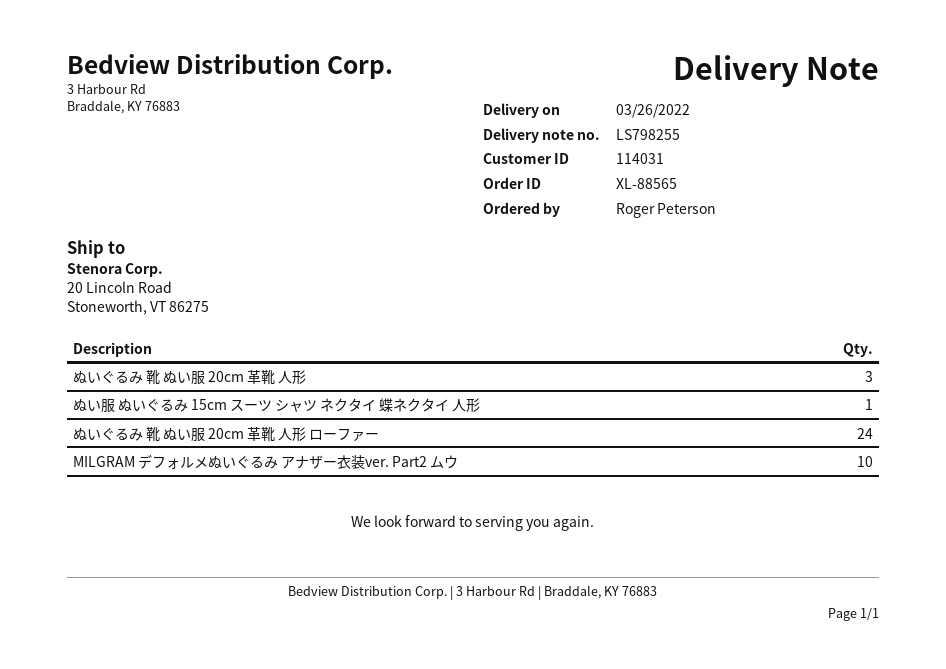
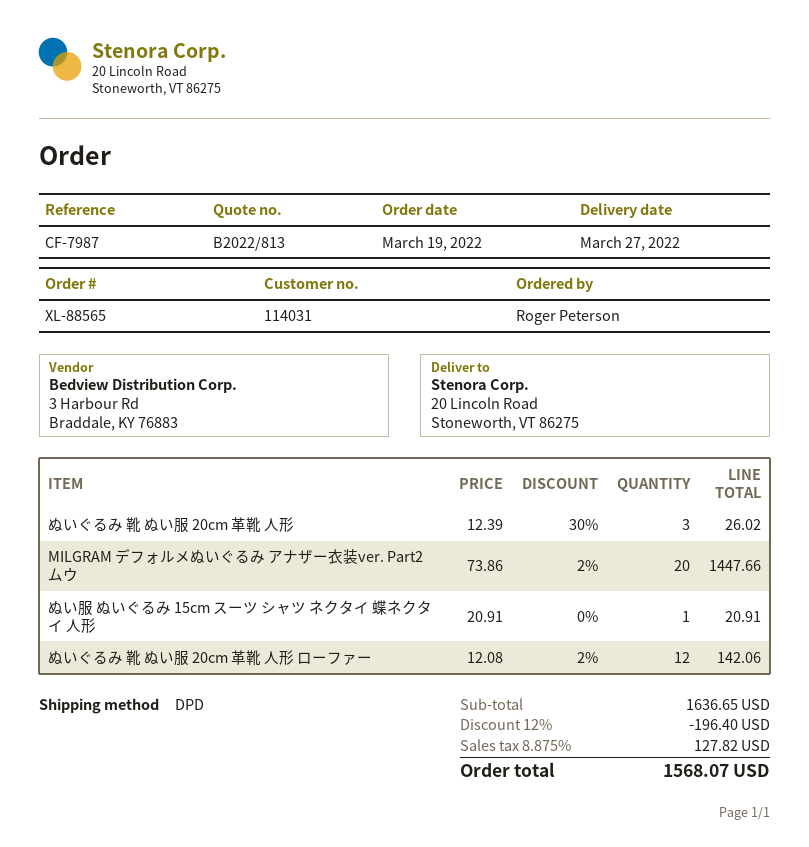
delivery date: 2022-03-26 -> 2022-03-27
ぬいぐるみ 靴 ぬい服 20cm 革靴 人形 ローファー: 24 -> 12
MILGRAM デフォルメぬいぐるみ アナザー衣装ver. Part2 ムウ: 10 -> 20

